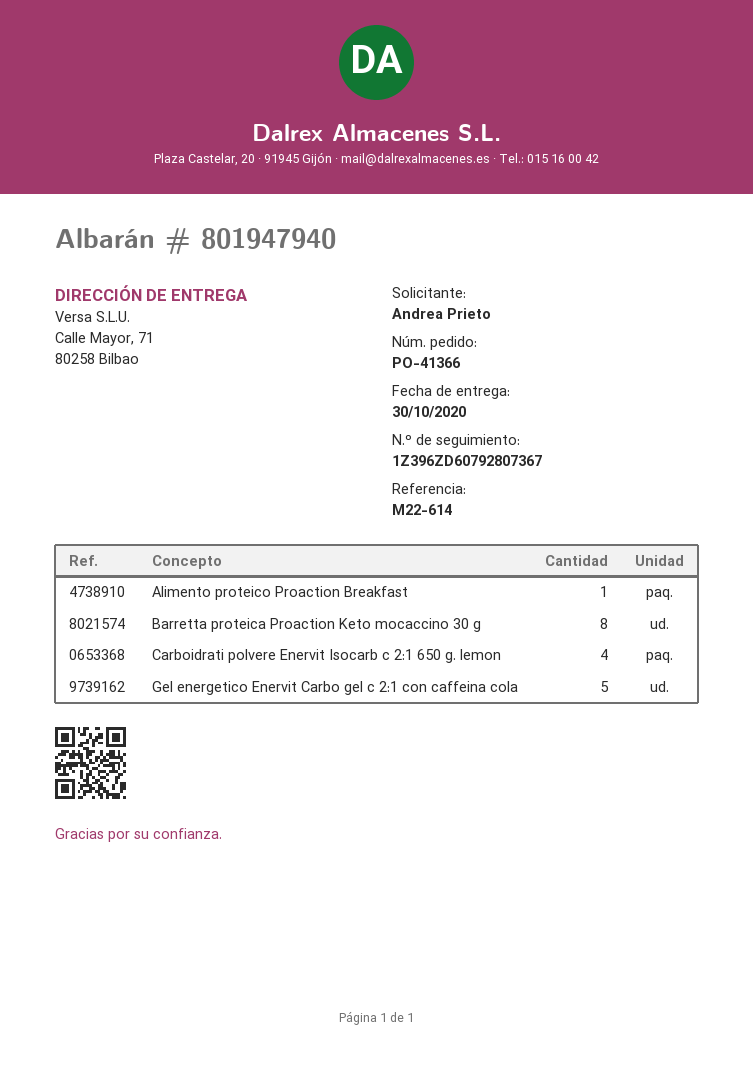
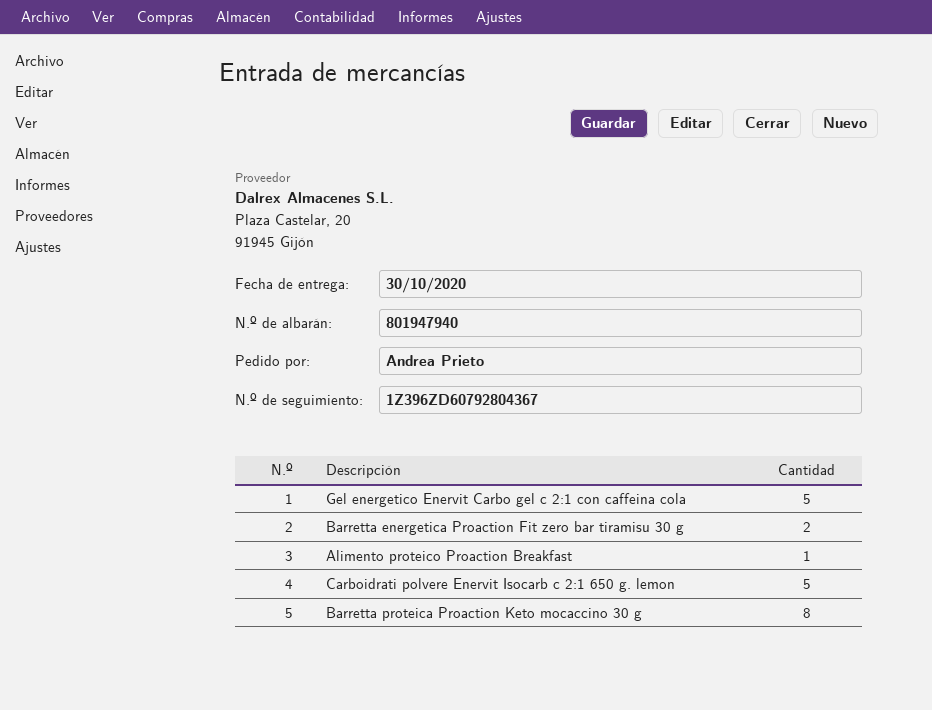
tracking number: 1Z396ZD60792807367 -> 1Z396ZD60792804367
Carboidrati polvere Enervit Isocarb c 2:1 650 g. lemon: 4 -> 5
Barretta energetica Proaction Fit zero bar tiramisu 30 g: none -> 2

